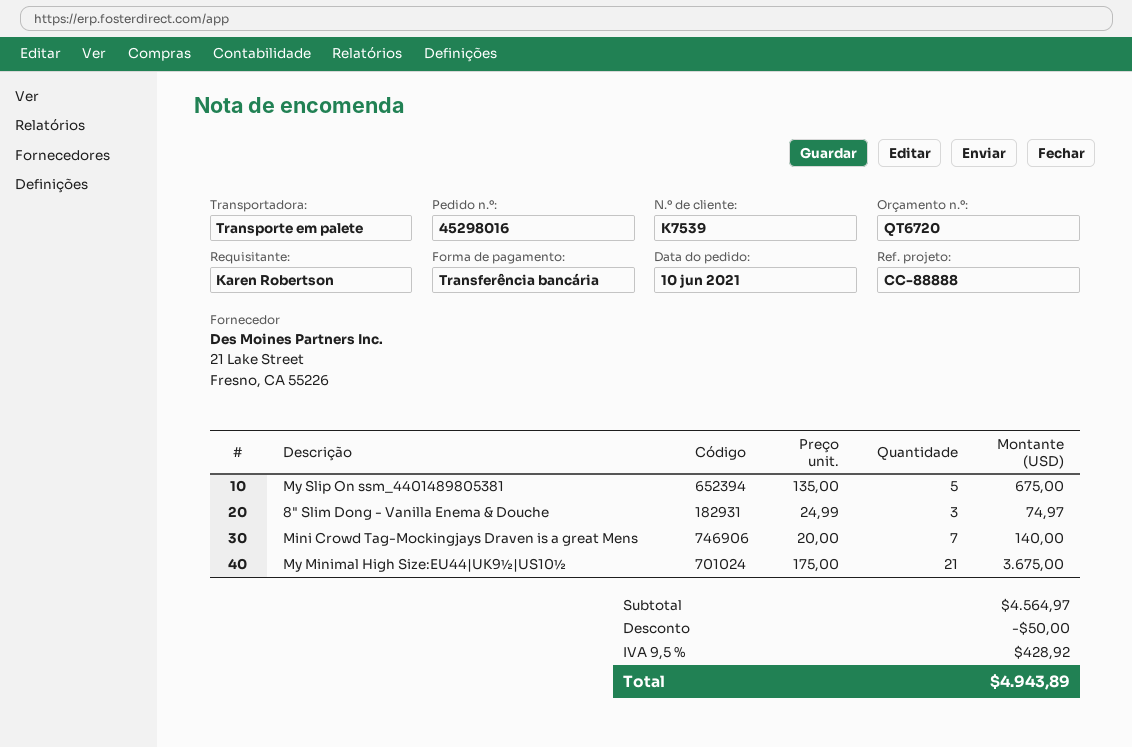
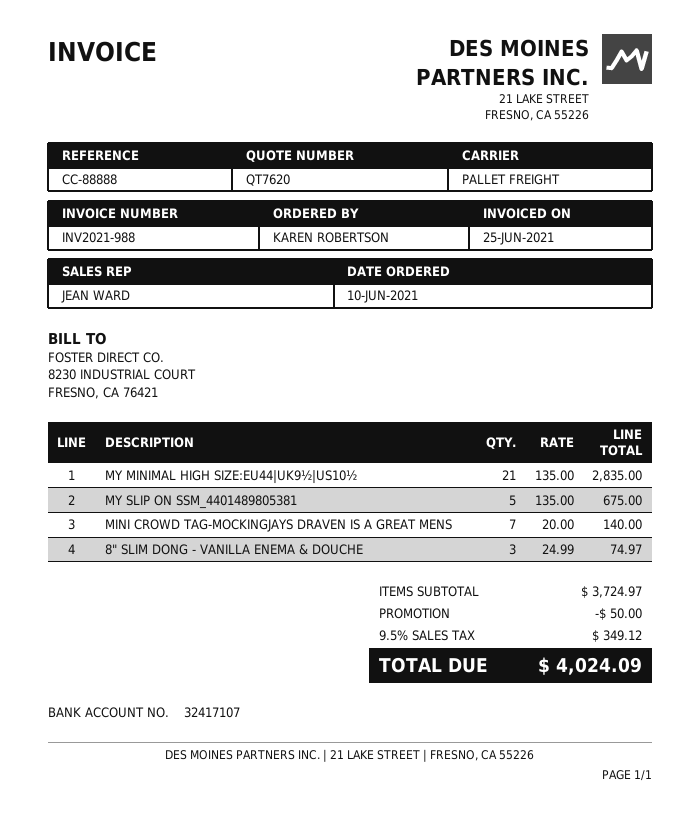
quote number: QT6720 -> QT7620
My Minimal High Size:EU44|UK9½|US10½: 21 x 175.00 = 3675.00 -> 21 x 135.00 = 2835.00
subtotal: 4564.97 -> 3724.97
tax: 9.5% = 428.92 -> 9.5% = 349.12
total: 4943.89 -> 4024.09

